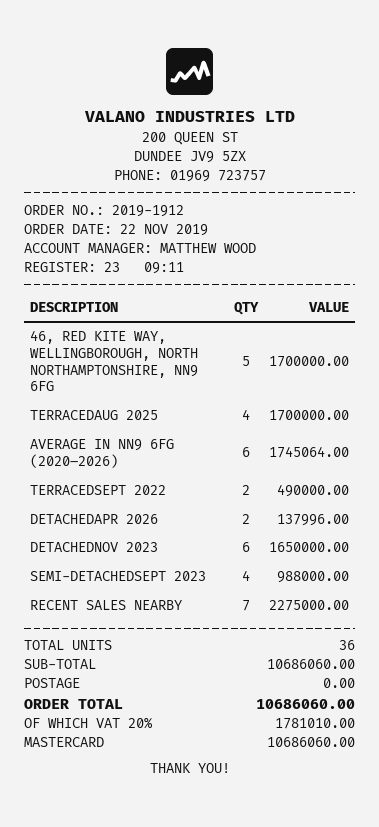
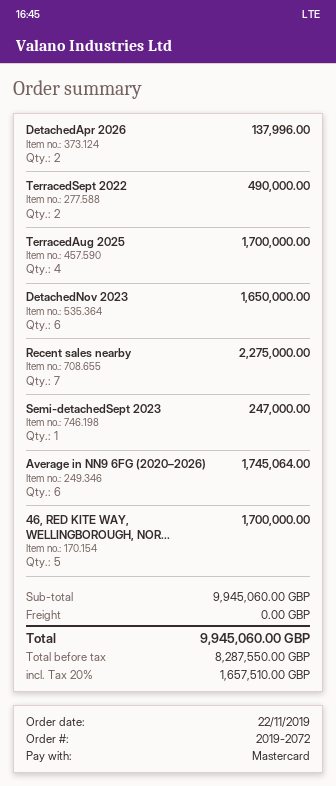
order number: 2019-1912 -> 2019-2072
SEMI-DETACHEDSEPT 2023: 4 for 988000.00 -> 1 for 247000.00
subtotal: 10686060.00 -> 9945060.00
tax: 20% = 1781010.00 -> 20% = 1657510.00
total: 10686060.00 -> 9945060.00

